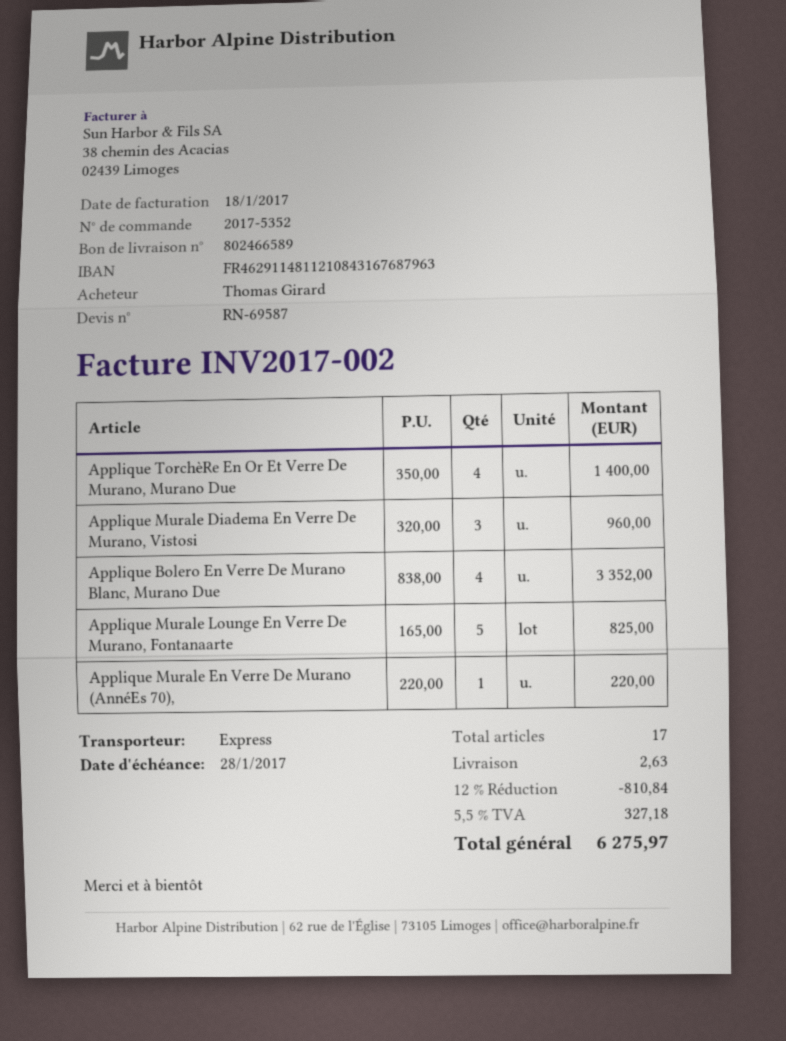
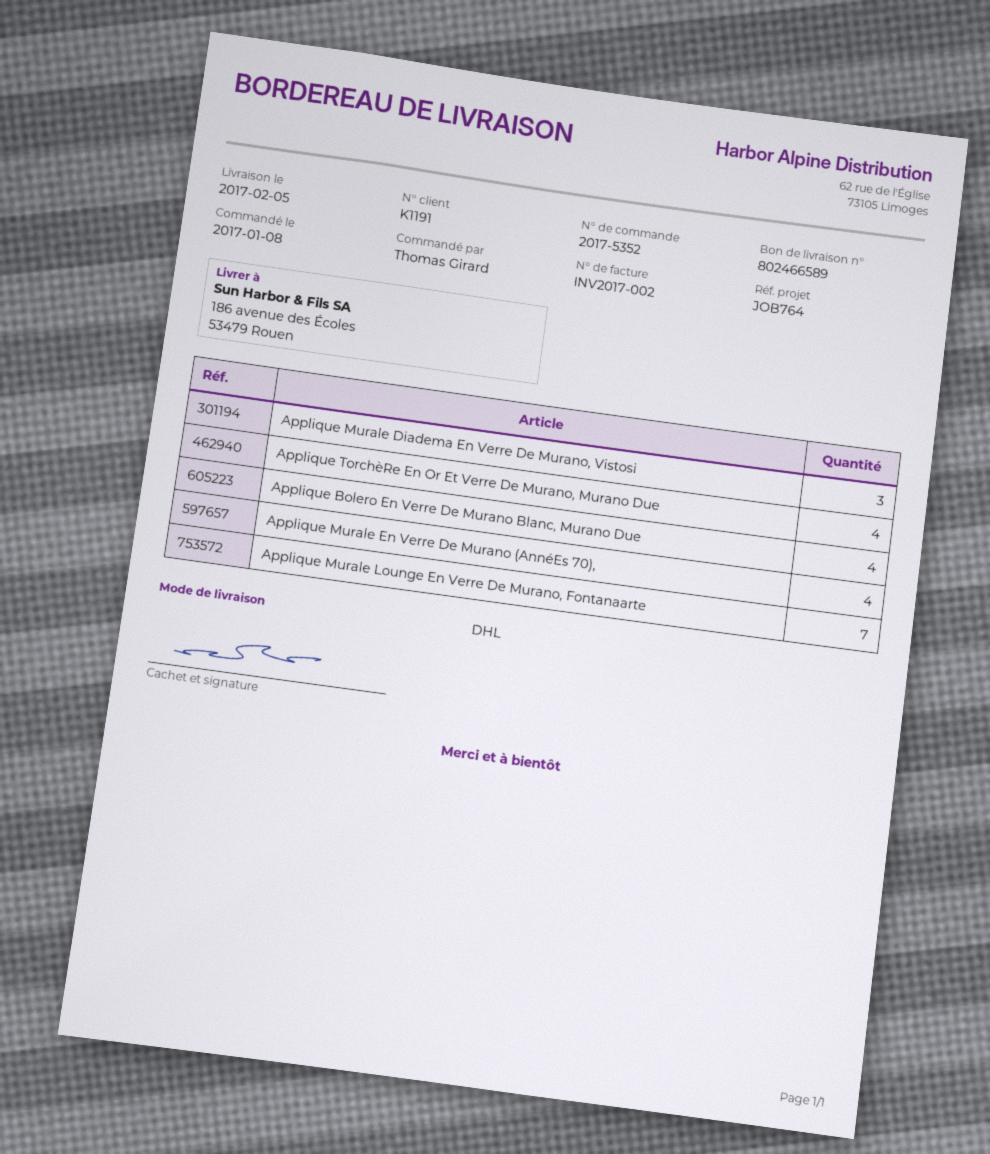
shipping method: express -> DHL
Applique Murale Lounge En Verre De Murano, Fontanaarte: 5 -> 7
Applique Murale En Verre De Murano (AnnéEs 70),: 1 -> 4

